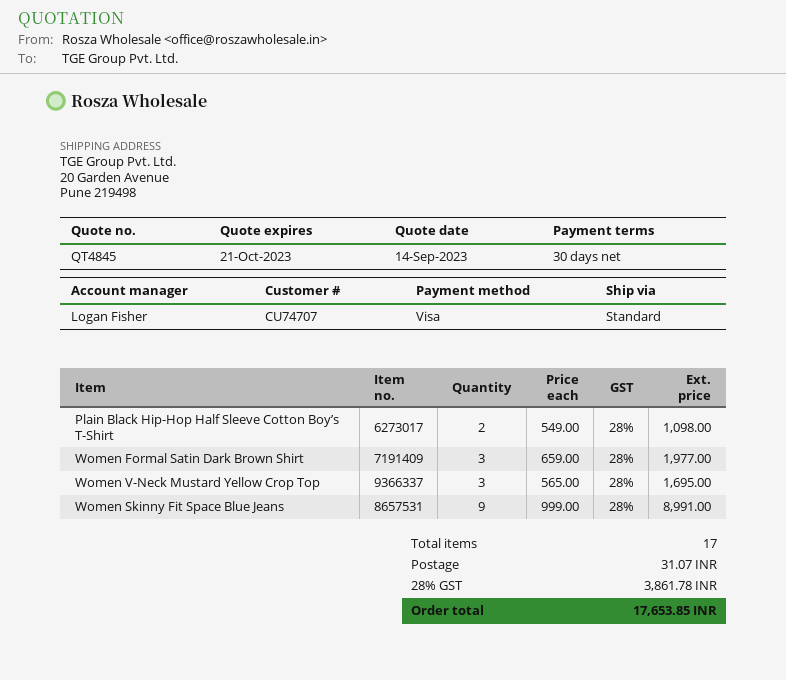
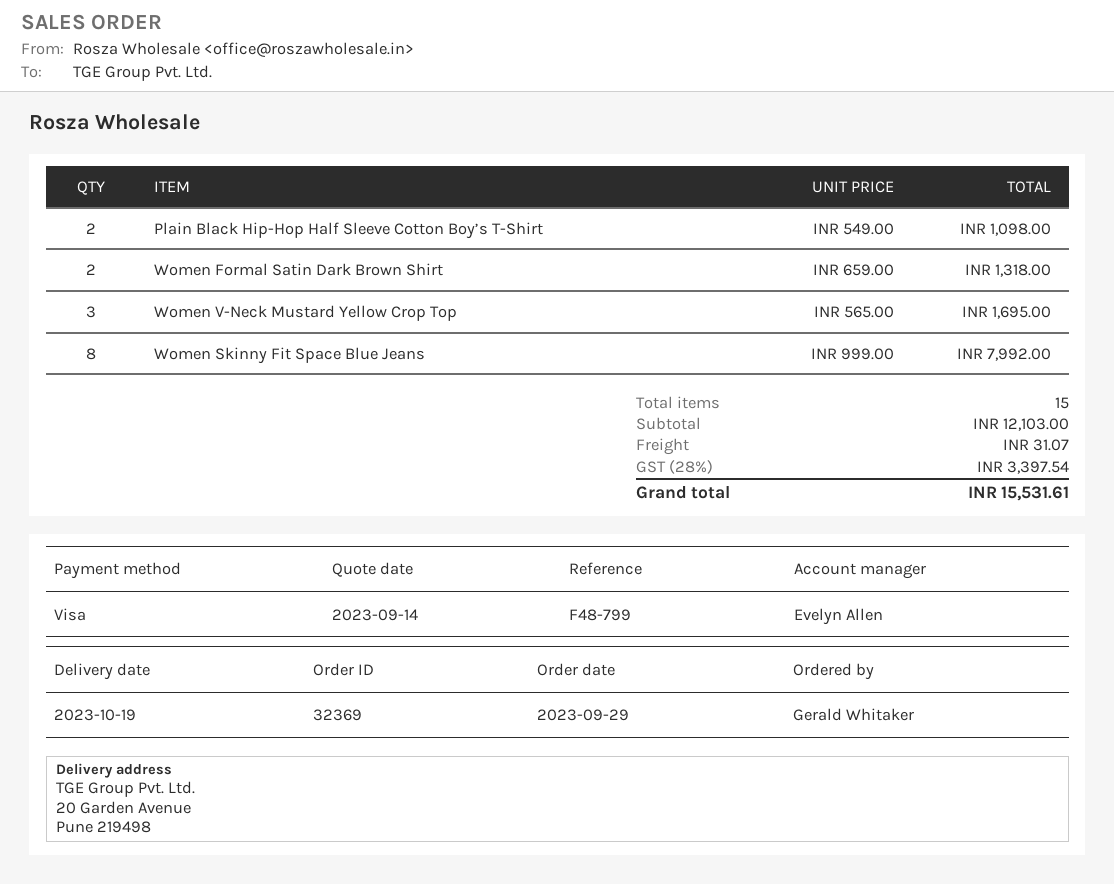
sales rep: Logan Fisher -> Evelyn Allen
Women Formal Satin Dark Brown Shirt: 3 x 659.00 = 1977.00 -> 2 x 659.00 = 1318.00
Women Skinny Fit Space Blue Jeans: 9 x 999.00 = 8991.00 -> 8 x 999.00 = 7992.00
total quantity: 17 -> 15
tax: 28% = 3861.78 -> 28% = 3397.54
total: 17653.85 -> 15531.61

